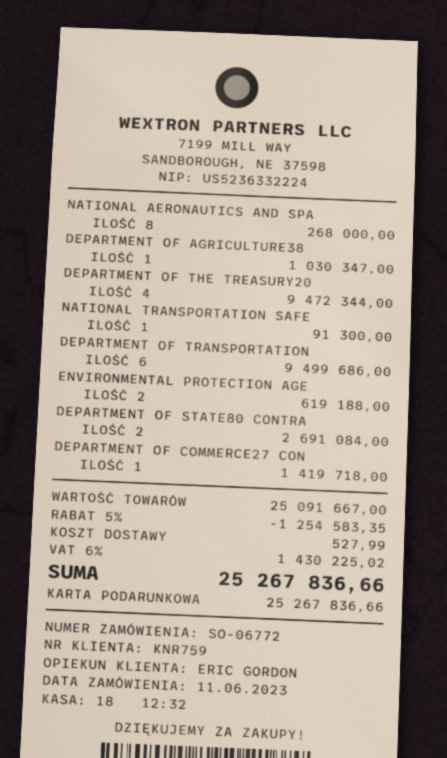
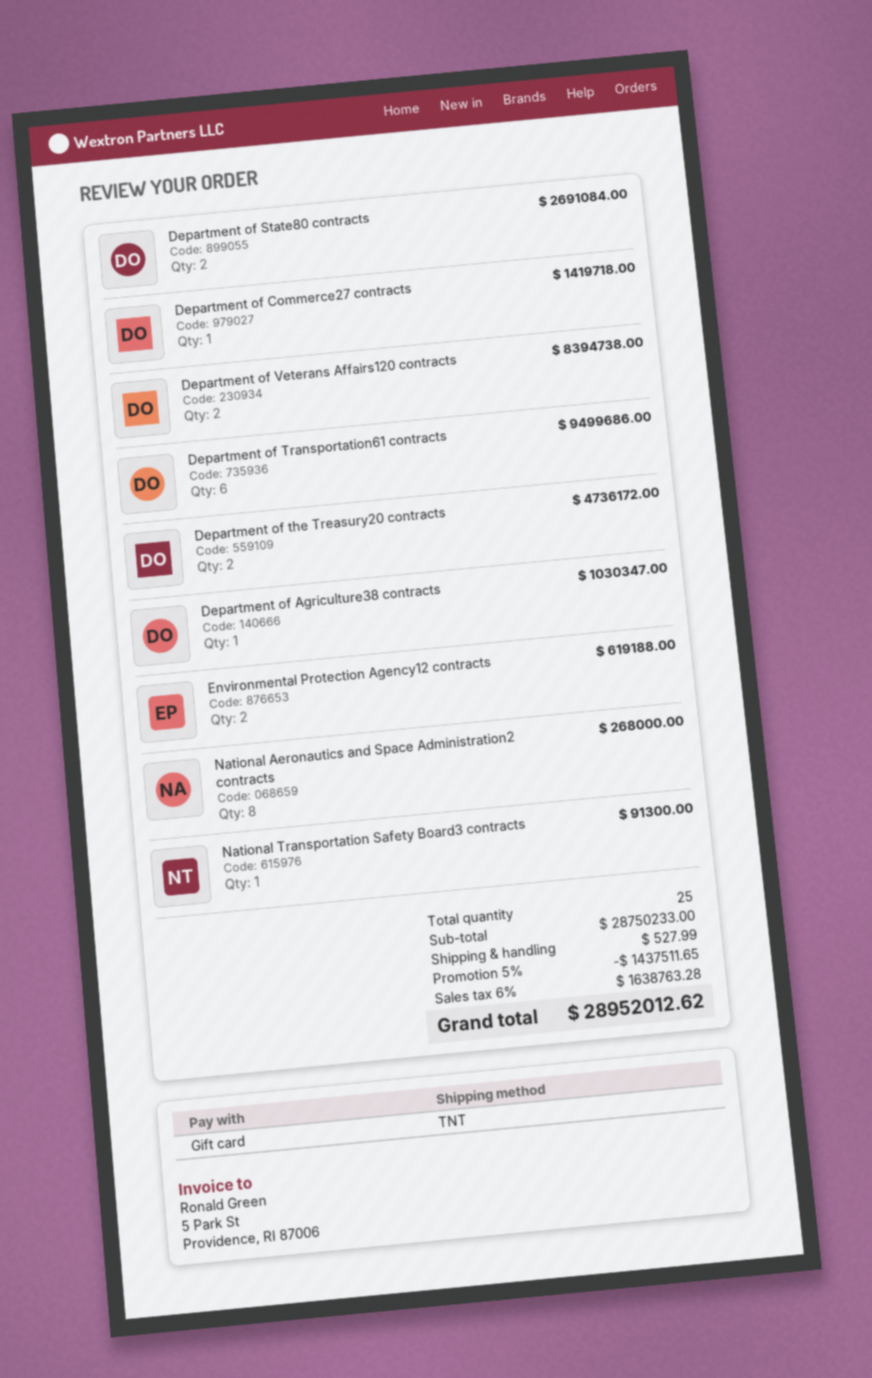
DEPARTMENT OF THE TREASURY20: 4 for 9472344.00 -> 2 for 4736172.00
Department of Veterans Affairs120 contracts: none -> 2 for 8394738.00
subtotal: 25091667.00 -> 28750233.00
discount: 5% = 1254583.35 -> 5% = 1437511.65
tax: 6% = 1430225.02 -> 6% = 1638763.28
total: 25267836.66 -> 28952012.62

